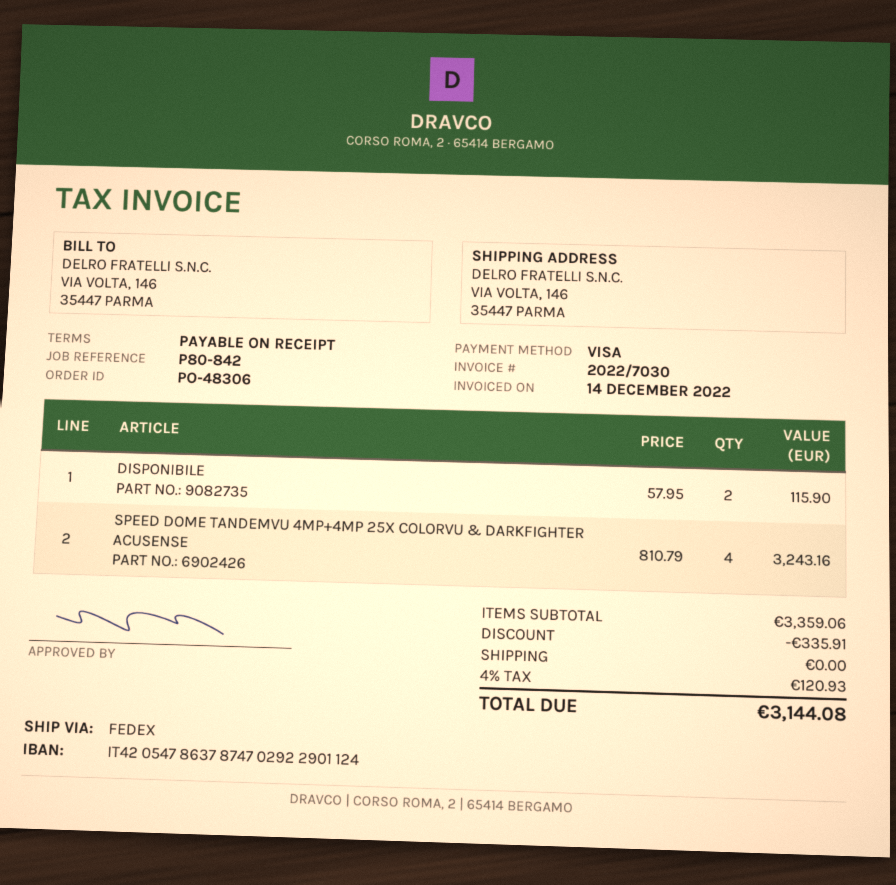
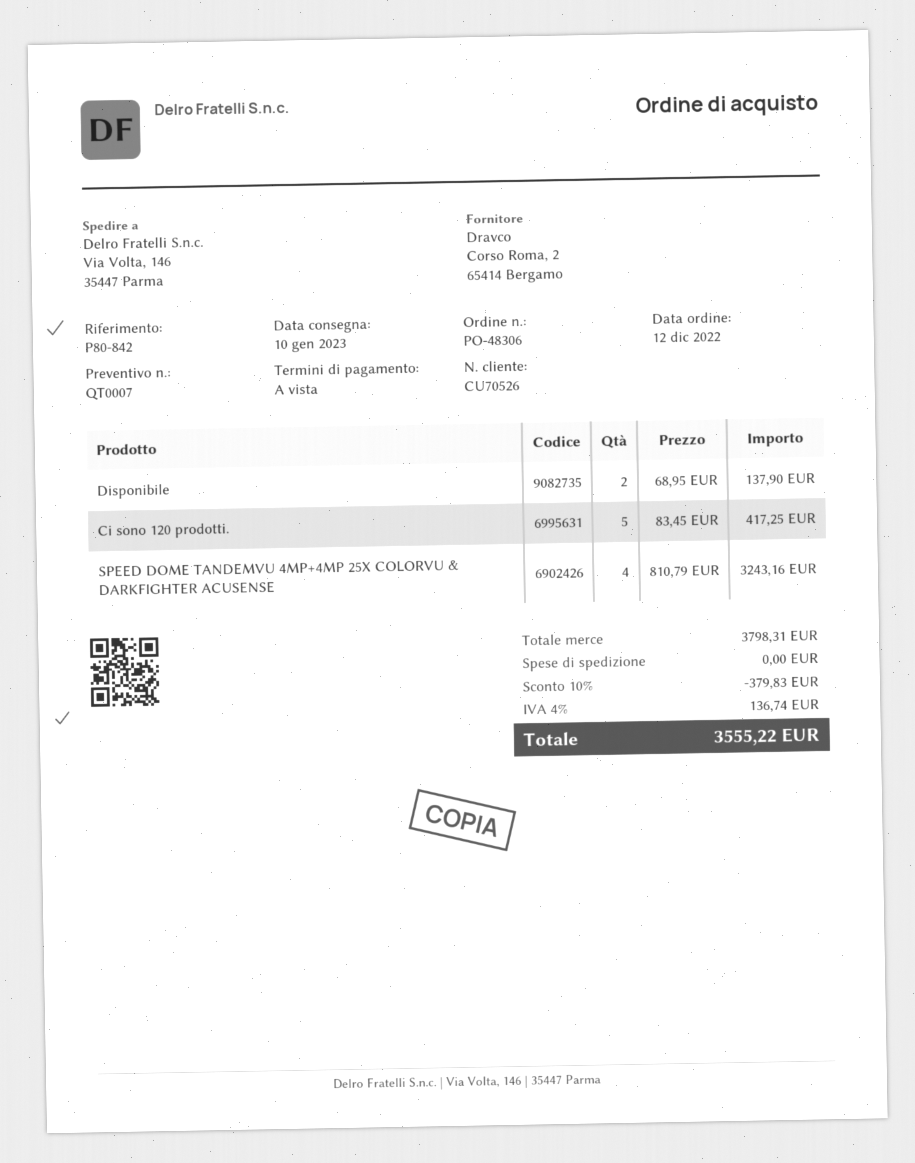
DISPONIBILE: 2 x 57.95 = 115.90 -> 2 x 68.95 = 137.90
Ci sono 120 prodotti.: none -> 5 x 83.45 = 417.25
subtotal: 3359.06 -> 3798.31
discount: 335.91 -> 379.83
tax: 4% = 120.93 -> 4% = 136.74
total: 3144.08 -> 3555.22

